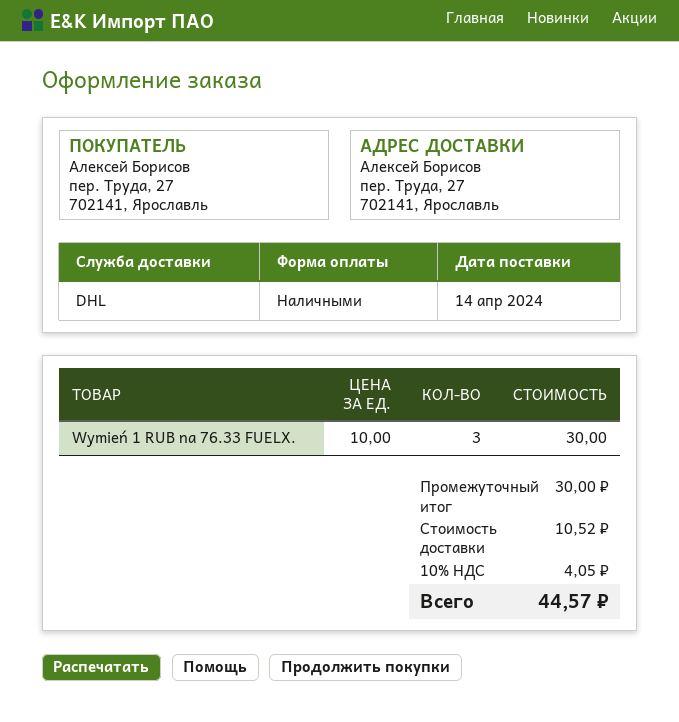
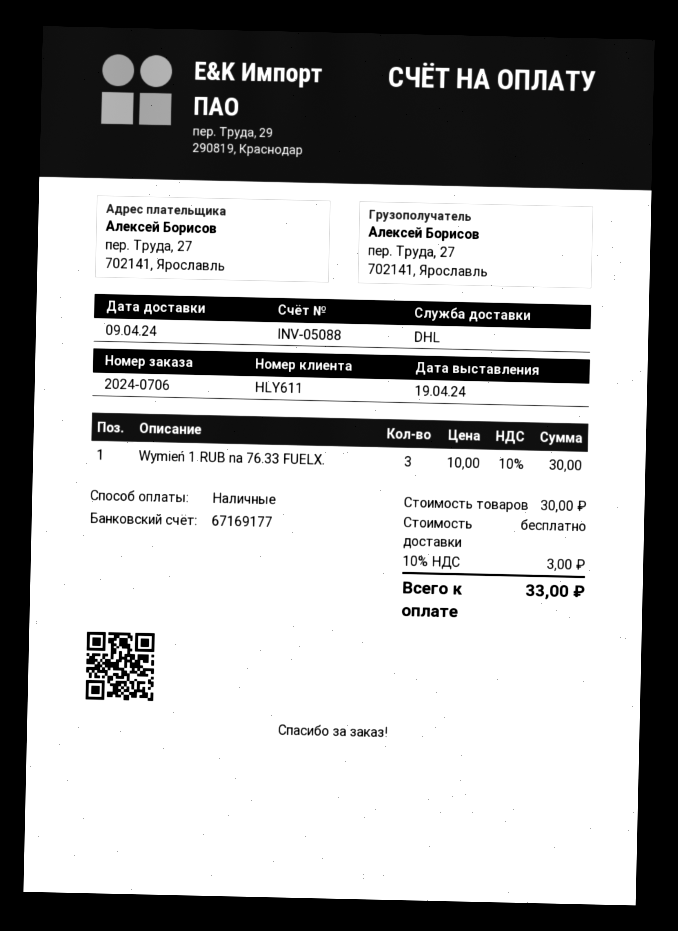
delivery date: 2024-04-14 -> 2024-04-09
shipping: 10.52 -> 0.00
tax: 10% = 4.05 -> 10% = 3.00
total: 44.57 -> 33.00

